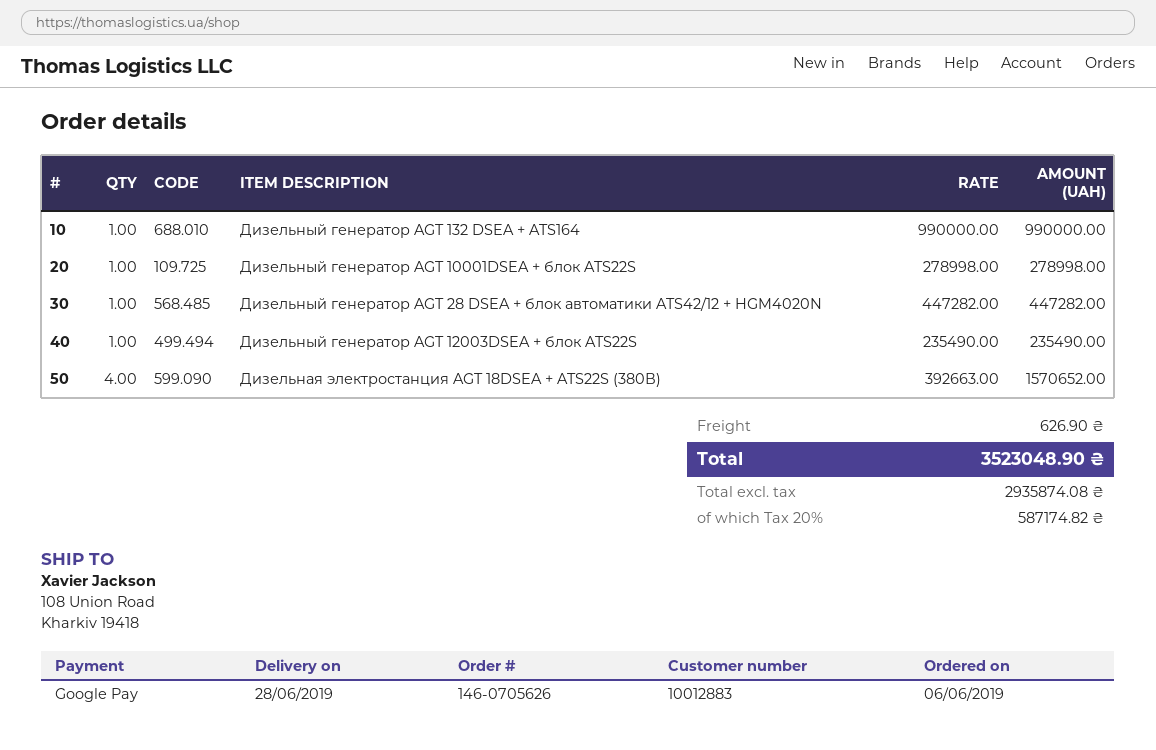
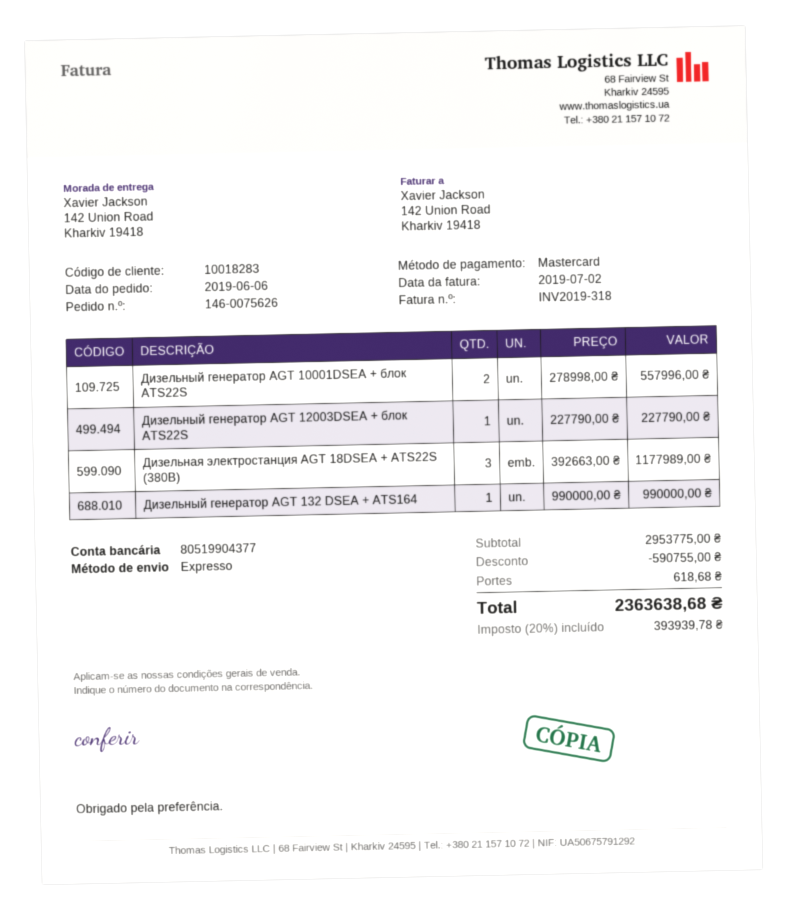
order number: 146-0705626 -> 146-0075626
customer number: 10012883 -> 10018283
payment method: Google Pay -> Mastercard
ship to: 108 Union Road, Kharkiv 19418 -> 142 Union Road, Kharkiv 19418
Дизельный генератор AGT 10001DSEA + блок ATS22S: 1 x 278998.00 = 278998.00 -> 2 x 278998.00 = 557996.00
Дизельный генератор AGT 28 DSEA + блок автоматики ATS42/12 + HGM4020N: 1 x 447282.00 = 447282.00 -> none
Дизельный генератор AGT 12003DSEA + блок ATS22S: 1 x 235490.00 = 235490.00 -> 1 x 227790.00 = 227790.00
Дизельная электростанция AGT 18DSEA + ATS22S (380В): 4 x 392663.00 = 1570652.00 -> 3 x 392663.00 = 1177989.00
discount: none -> 590755.00
shipping: 626.90 -> 618.68
tax: 20% = 587174.82 -> 20% = 393939.78
total: 3523048.90 -> 2363638.68

